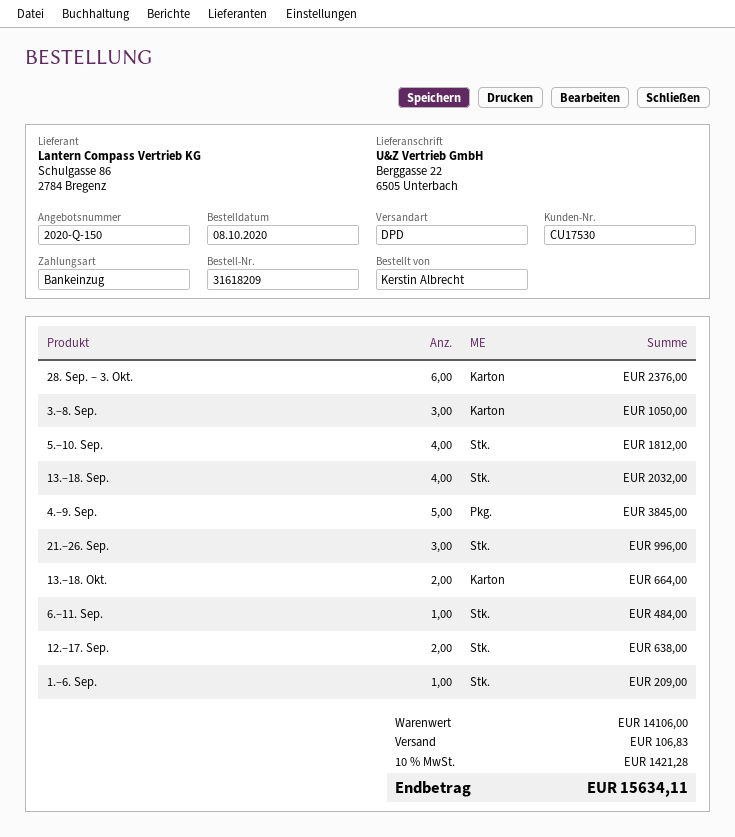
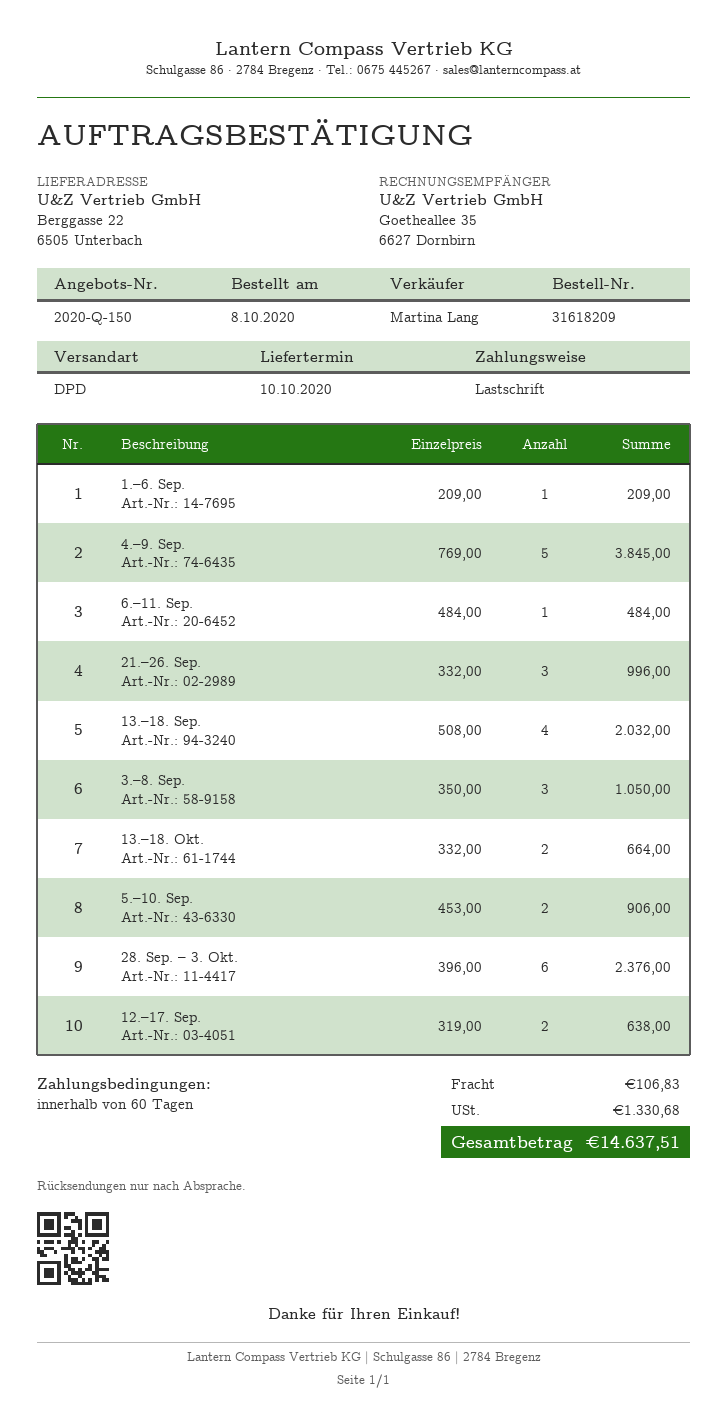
5.–10. Sep.: 4 for 1812.00 -> 2 for 906.00
tax: 1421.28 -> 1330.68
total: 15634.11 -> 14637.51

